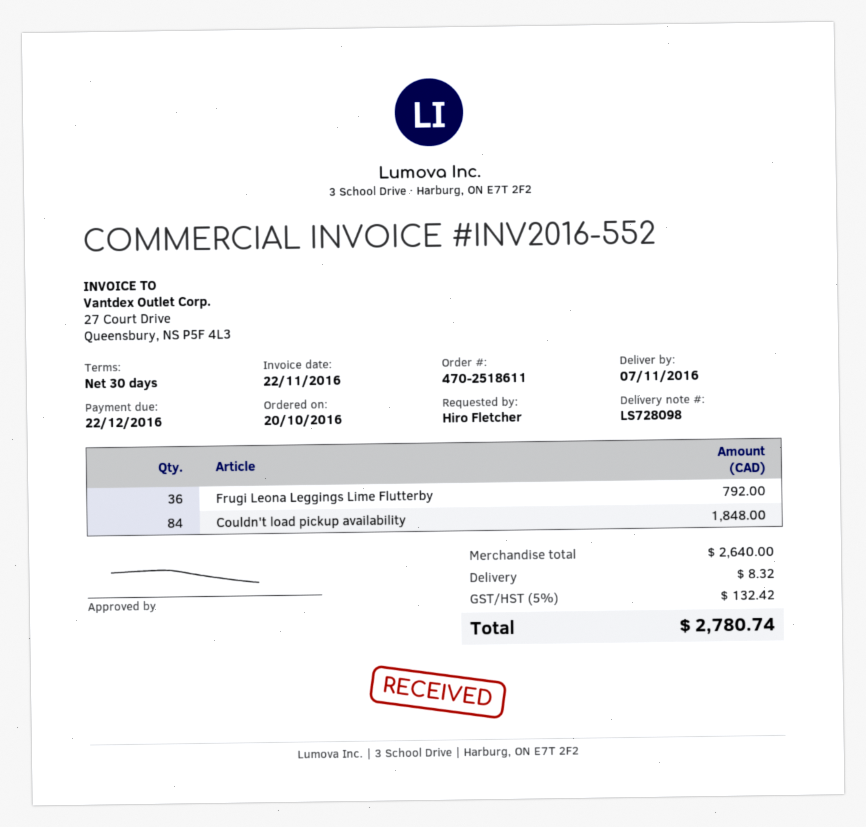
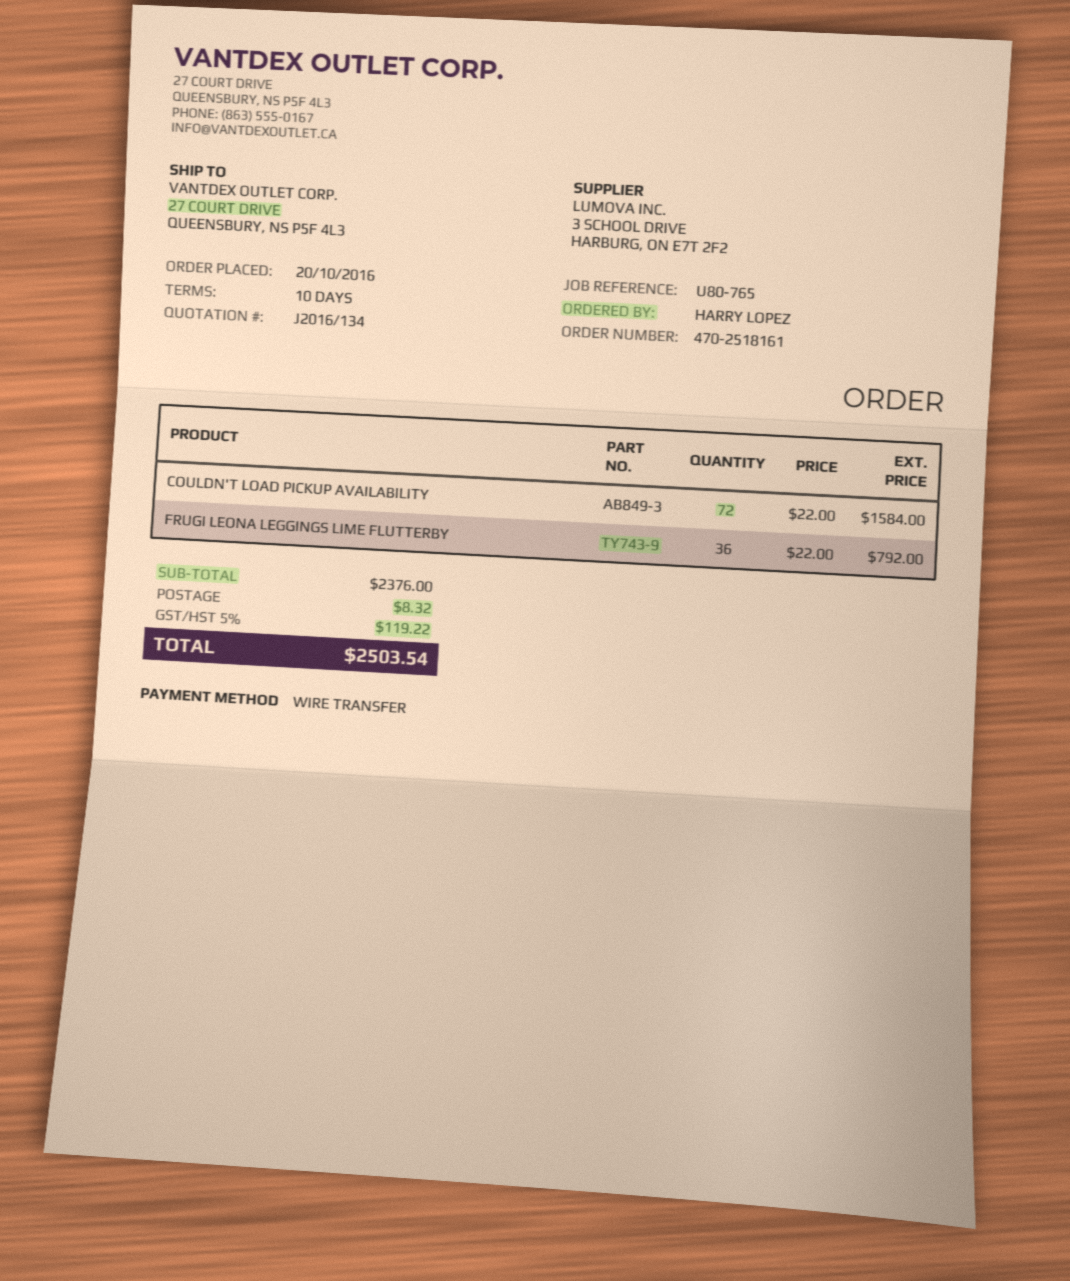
order number: 470-2518611 -> 470-2518161
payment terms: 30 days -> 10 days
ordered by: Hiro Fletcher -> HARRY LOPEZ
Couldn't load pickup availability: 84 for 1848.00 -> 72 for 1584.00
subtotal: 2640.00 -> 2376.00
tax: 5% = 132.42 -> 5% = 119.22
total: 2780.74 -> 2503.54

